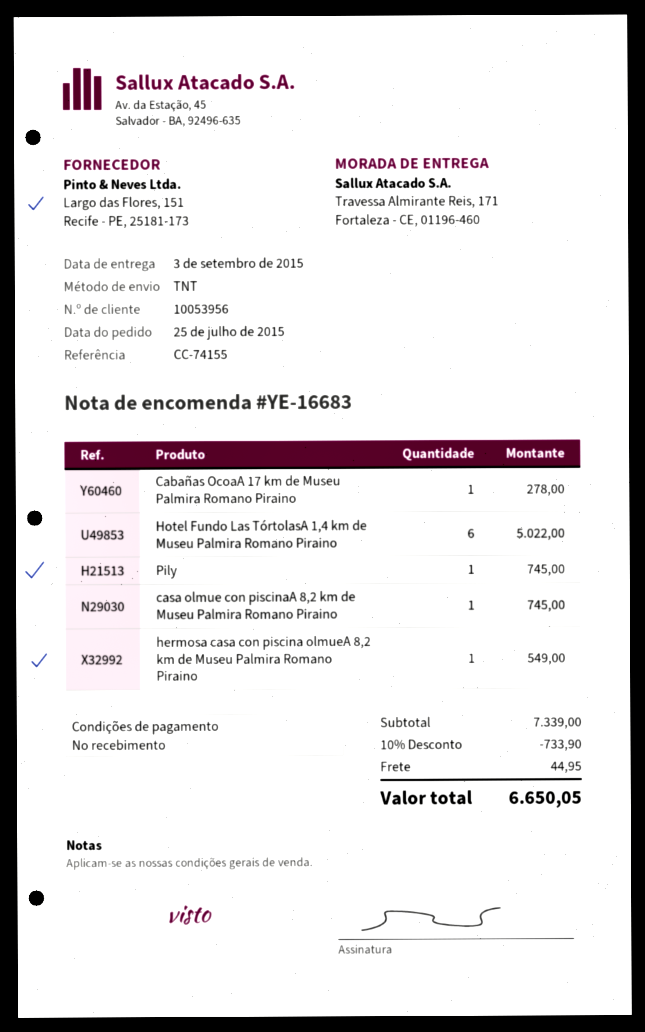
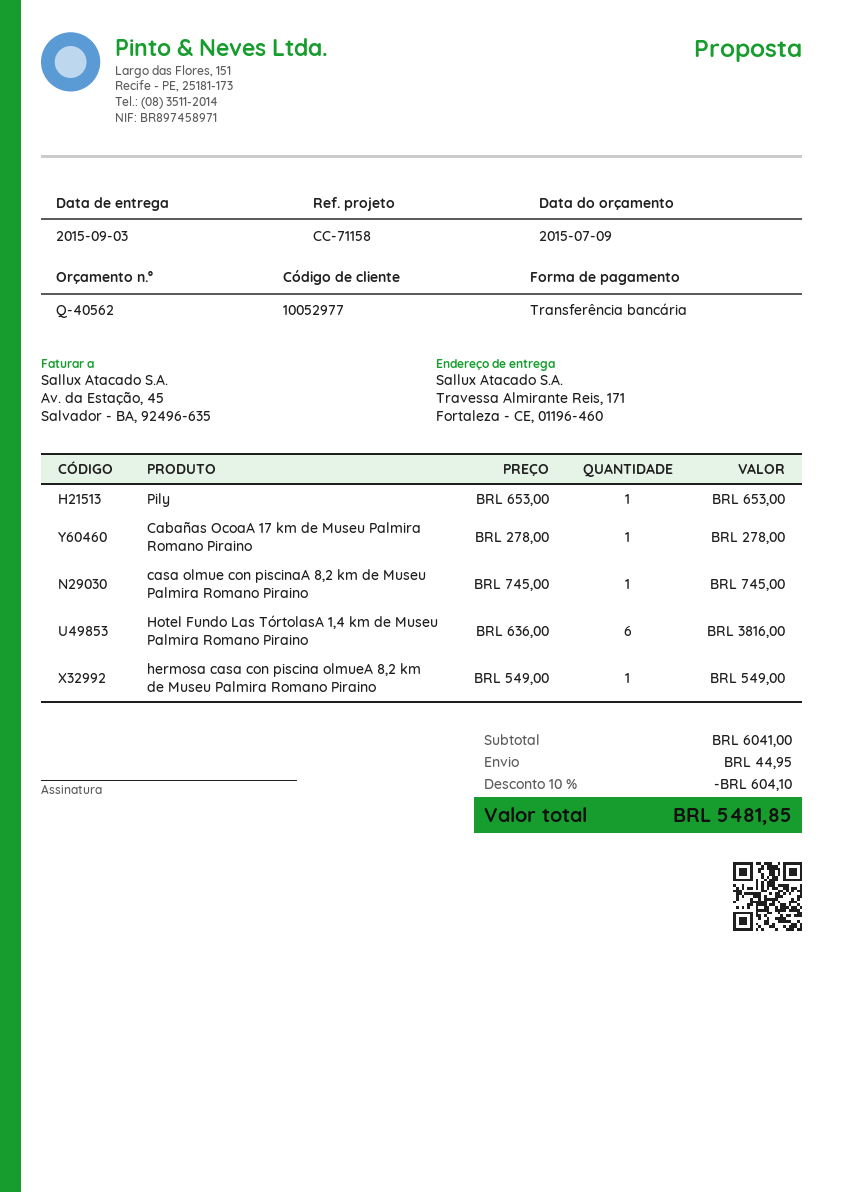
customer number: 10053956 -> 10052977
reference: CC-74155 -> CC-71158
Hotel Fundo Las TórtolasA 1,4 km de Museu Palmira Romano Piraino: 6 for 5022.00 -> 6 for 3816.00
Pily: 1 for 745.00 -> 1 for 653.00
subtotal: 7339.00 -> 6041.00
discount: 10% = 733.90 -> 10% = 604.10
total: 6650.05 -> 5481.85

